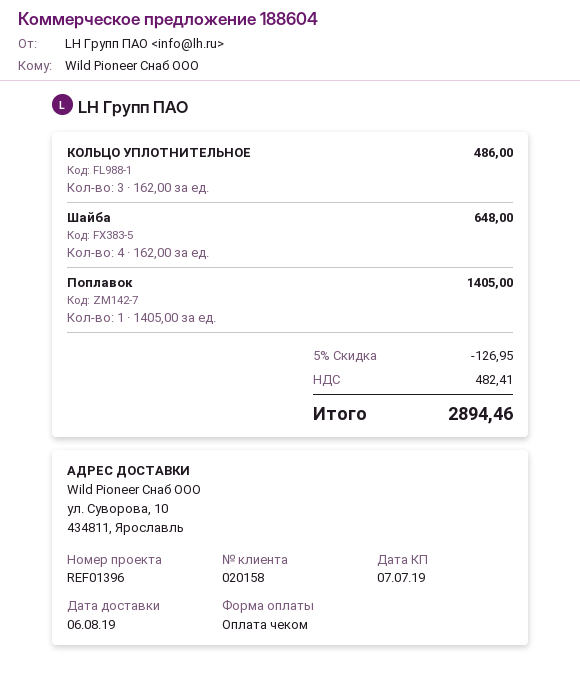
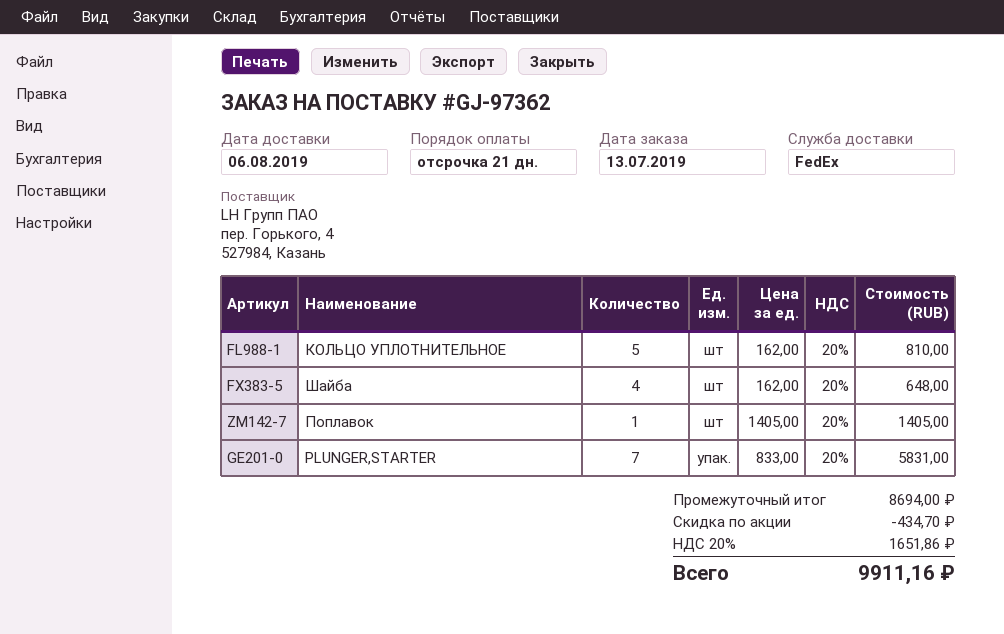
КОЛЬЦО УПЛОТНИТЕЛЬНОЕ: 3 x 162.00 = 486.00 -> 5 x 162.00 = 810.00
PLUNGER,STARTER: none -> 7 x 833.00 = 5831.00
discount: 126.95 -> 434.70
tax: 482.41 -> 1651.86
total: 2894.46 -> 9911.16

